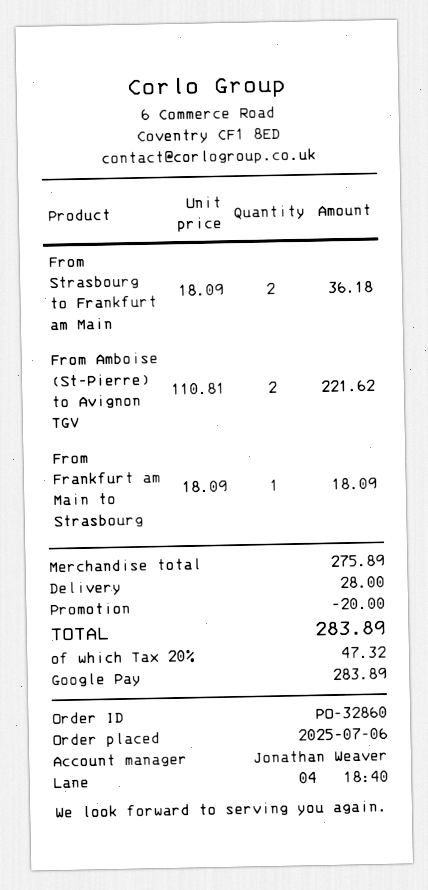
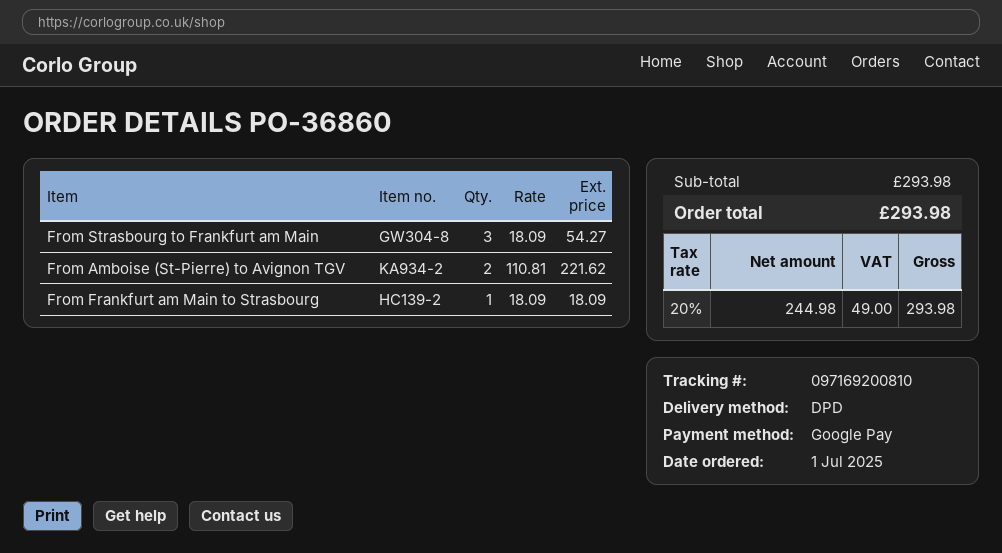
order number: PO-32860 -> PO-36860
order date: 2025-07-06 -> 2025-07-01
From Strasbourg to Frankfurt am Main: 2 x 18.09 = 36.18 -> 3 x 18.09 = 54.27
subtotal: 275.89 -> 293.98
discount: 20.00 -> none
shipping: 28.00 -> none
tax: 20% = 47.32 -> 20% = 49.00
total: 283.89 -> 293.98

